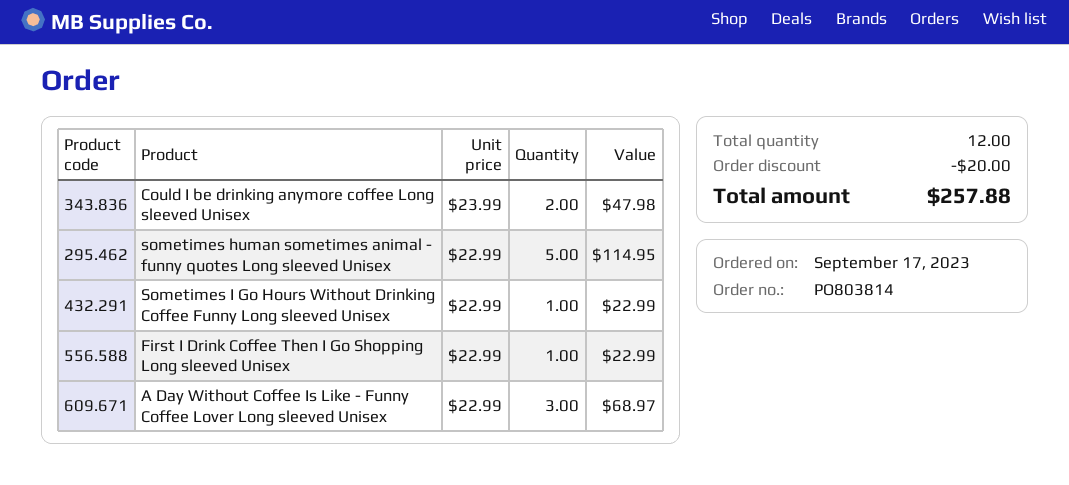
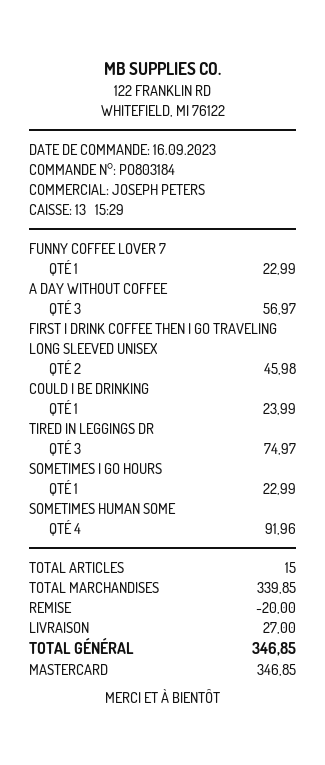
order number: PO803814 -> PO803184
order date: 2023-09-17 -> 2023-09-16
Could I be drinking anymore coffee Long sleeved Unisex: 2 for 47.98 -> 1 for 23.99
sometimes human sometimes animal - funny quotes Long sleeved Unisex: 5 for 114.95 -> 4 for 91.96
First I Drink Coffee Then I Go Shopping Long sleeved Unisex: 1 for 22.99 -> none
A Day Without Coffee Is Like - Funny Coffee Lover Long sleeved Unisex: 3 for 68.97 -> 3 for 56.97
FUNNY COFFEE LOVER 7: none -> 1 for 22.99
FIRST I DRINK COFFEE THEN I GO TRAVELING LONG SLEEVED UNISEX: none -> 2 for 45.98
TIRED IN LEGGINGS DR: none -> 3 for 74.97
total quantity: 12 -> 15
shipping: none -> 27.00
total: 257.88 -> 346.85

